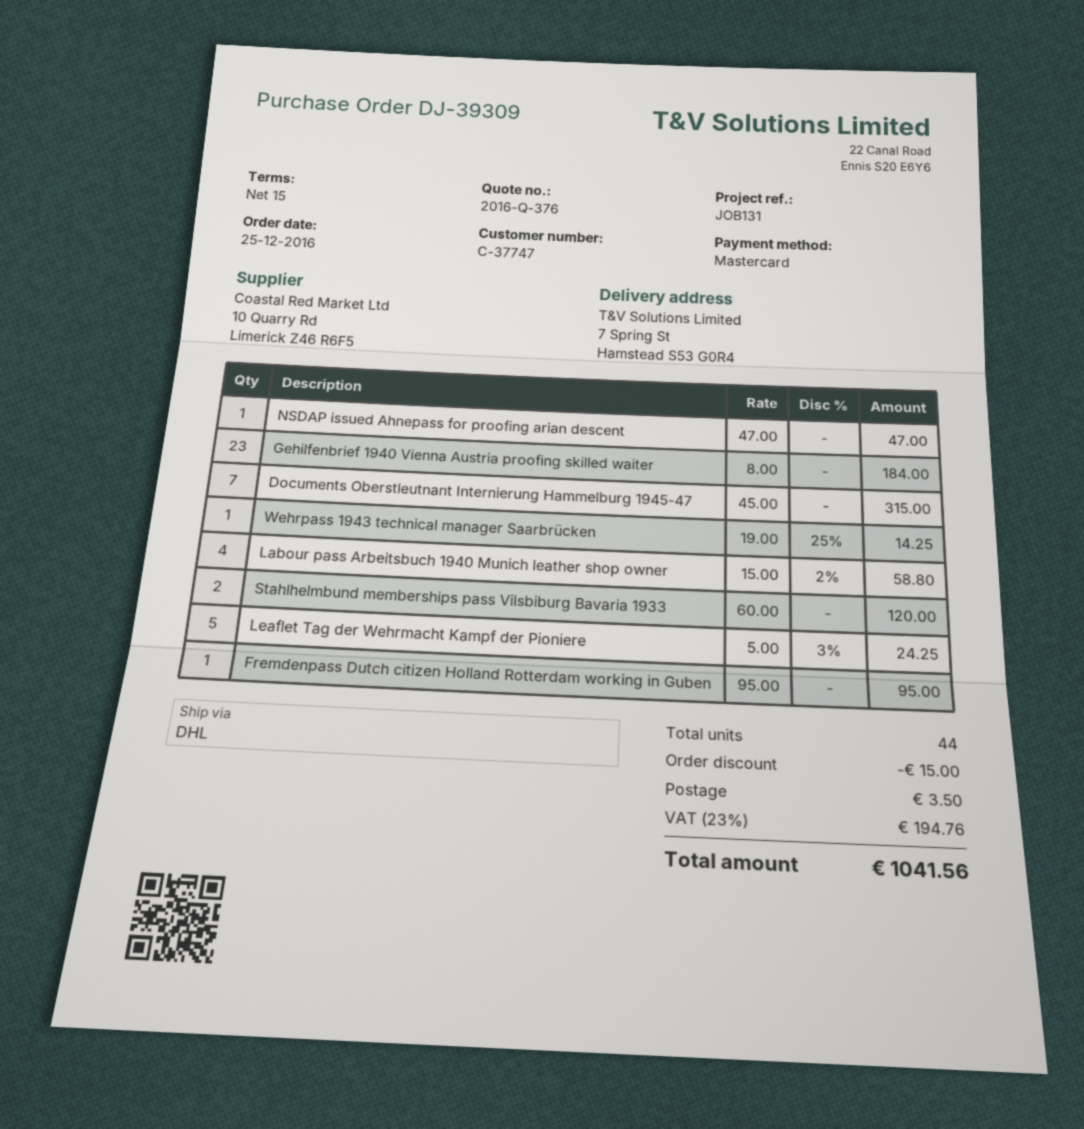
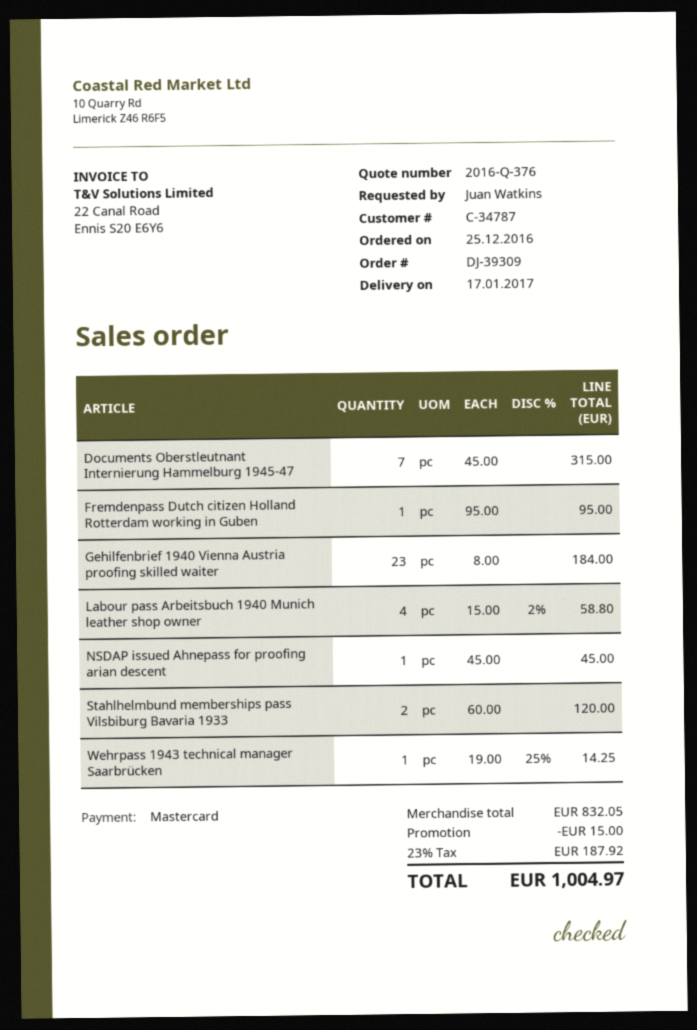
customer number: C-37747 -> C-34787
NSDAP issued Ahnepass for proofing arian descent: 1 x 47.00 = 47.00 -> 1 x 45.00 = 45.00
Leaflet Tag der Wehrmacht Kampf der Pioniere: 5 x 5.00 - 3% = 24.25 -> none
shipping: 3.50 -> none
tax: 23% = 194.76 -> 23% = 187.92
total: 1041.56 -> 1004.97

